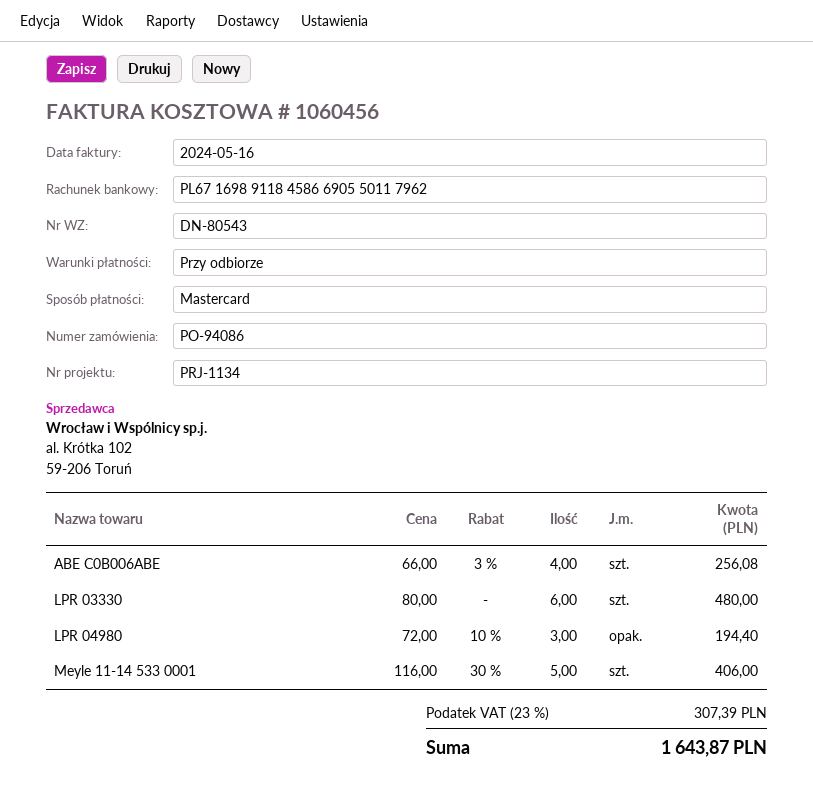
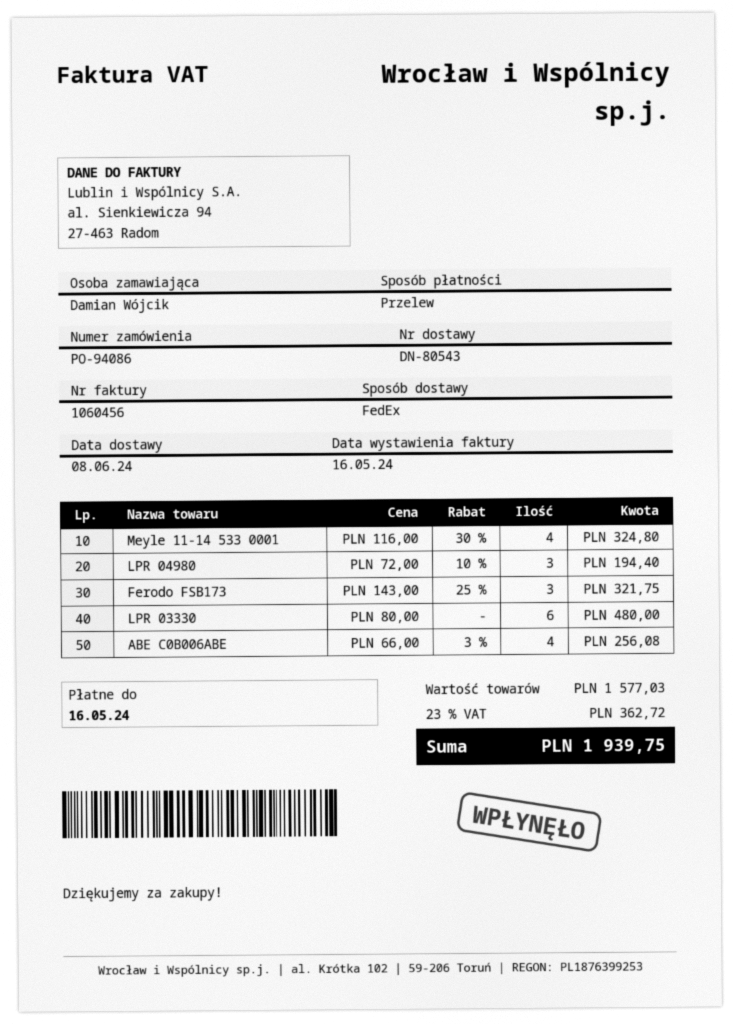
payment method: Mastercard -> bank transfer
Meyle 11-14 533 0001: 5 x 116.00 - 30% = 406.00 -> 4 x 116.00 - 30% = 324.80
Ferodo FSB173: none -> 3 x 143.00 - 25% = 321.75
tax: 23% = 307.39 -> 23% = 362.72
total: 1643.87 -> 1939.75

